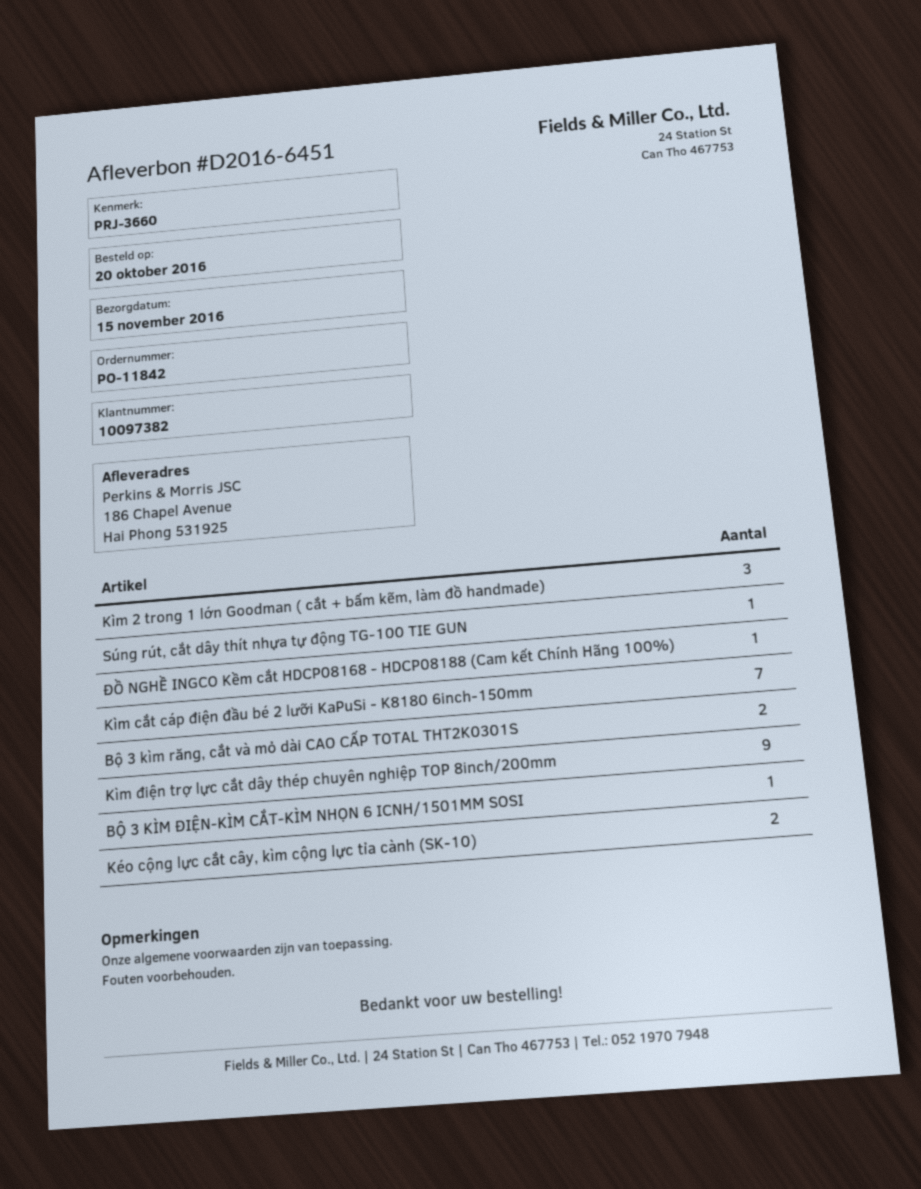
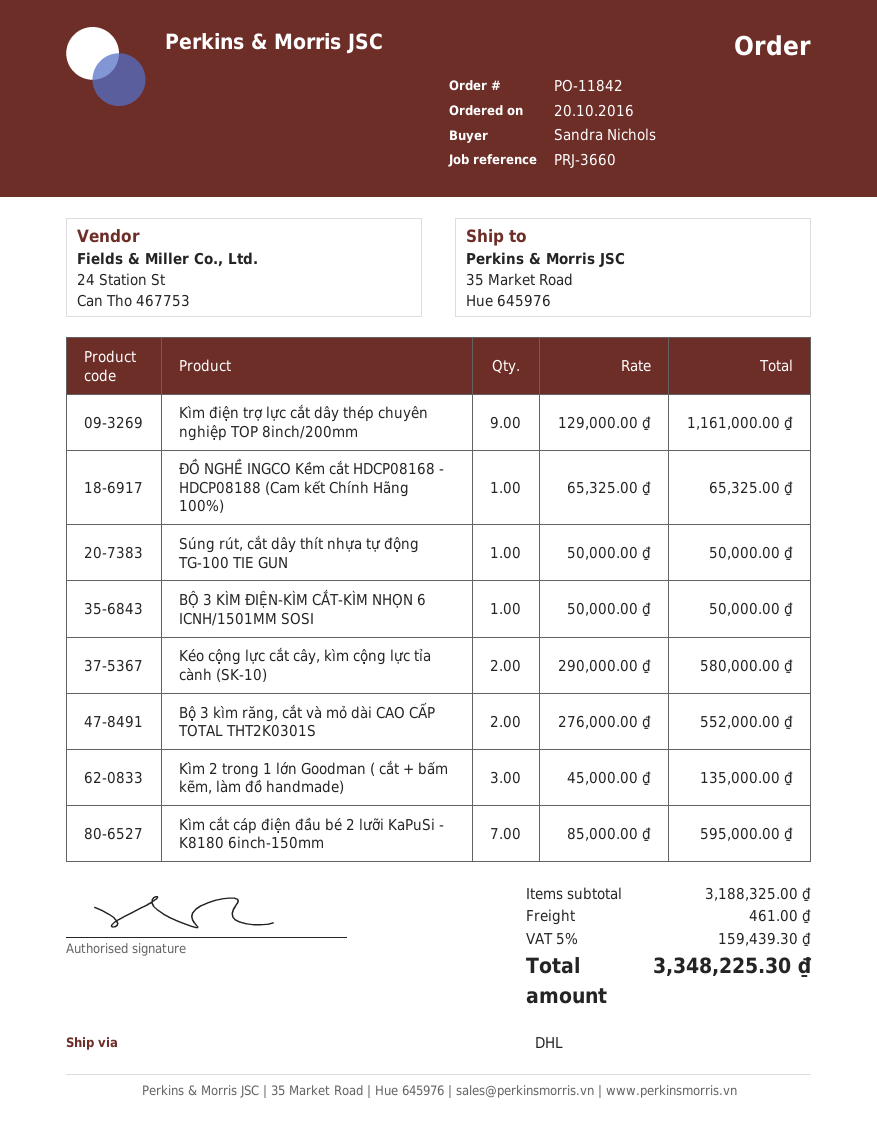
ship to: 186 Chapel Avenue, Hai Phong 531925 -> 35 Market Road, Hue 645976

